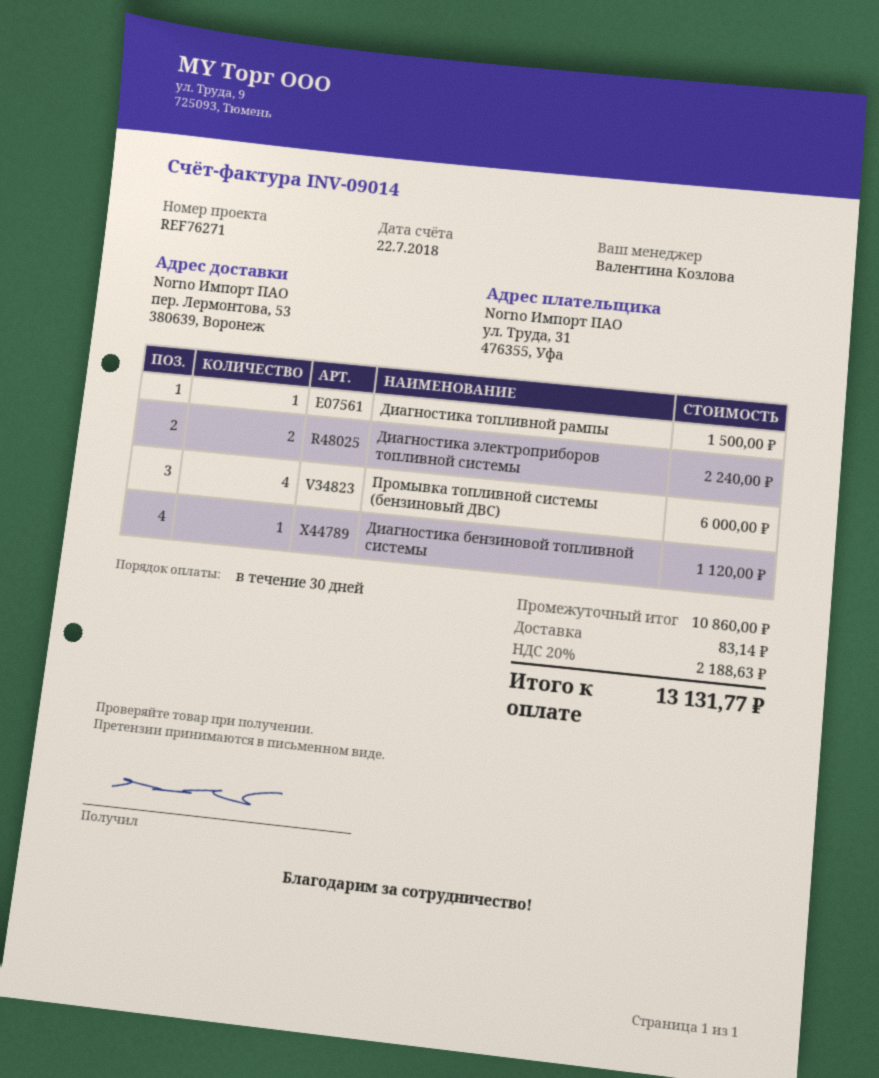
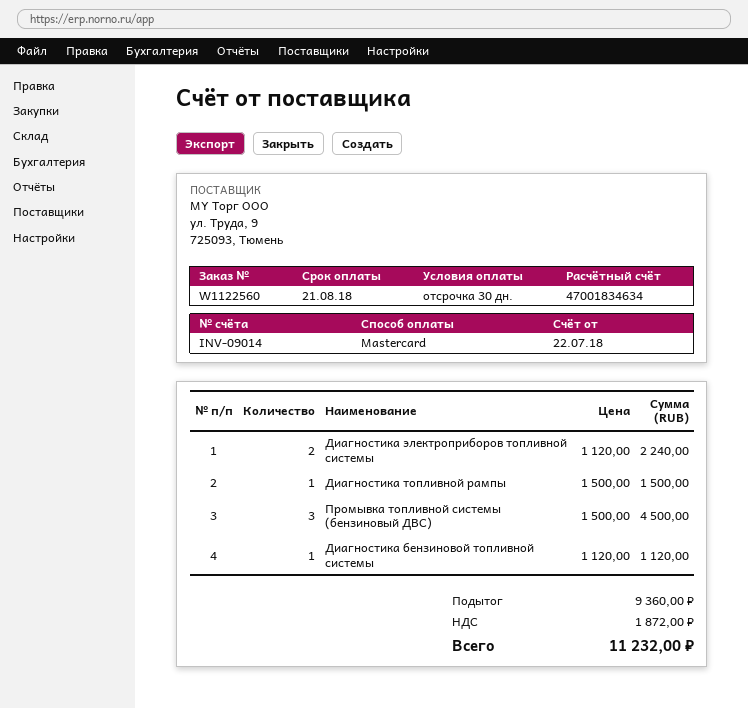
Промывка топливной системы (бензиновый ДВС): 4 for 6000.00 -> 3 for 4500.00
subtotal: 10860.00 -> 9360.00
shipping: 83.14 -> none
tax: 2188.63 -> 1872.00
total: 13131.77 -> 11232.00

